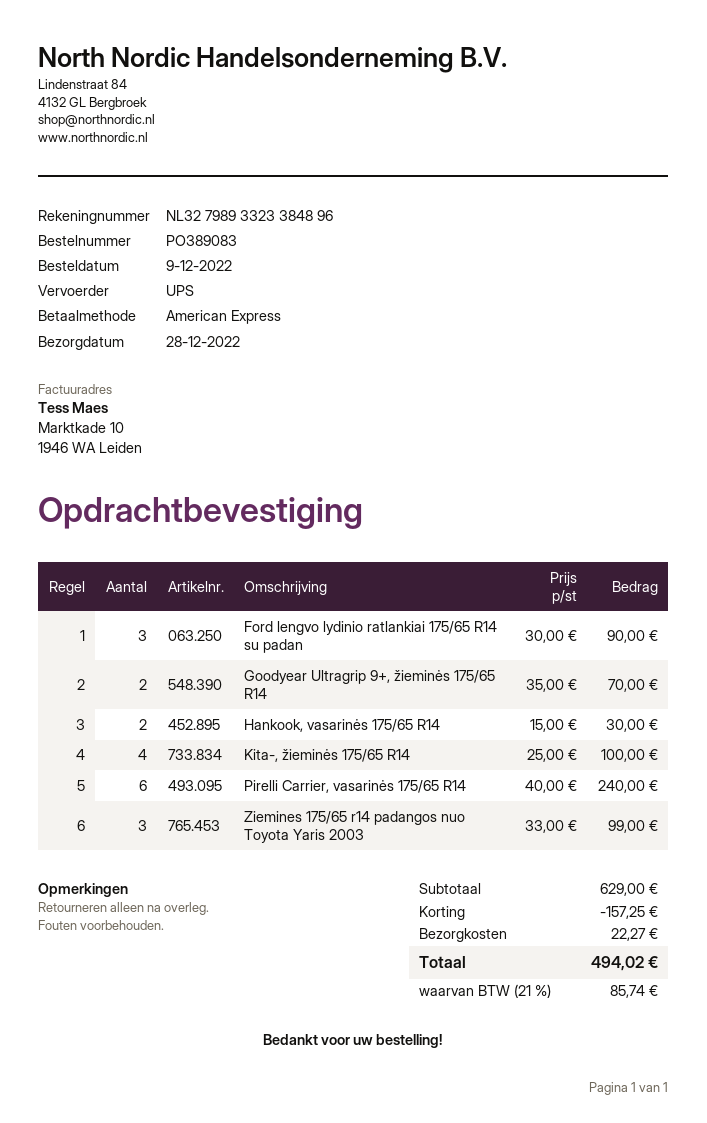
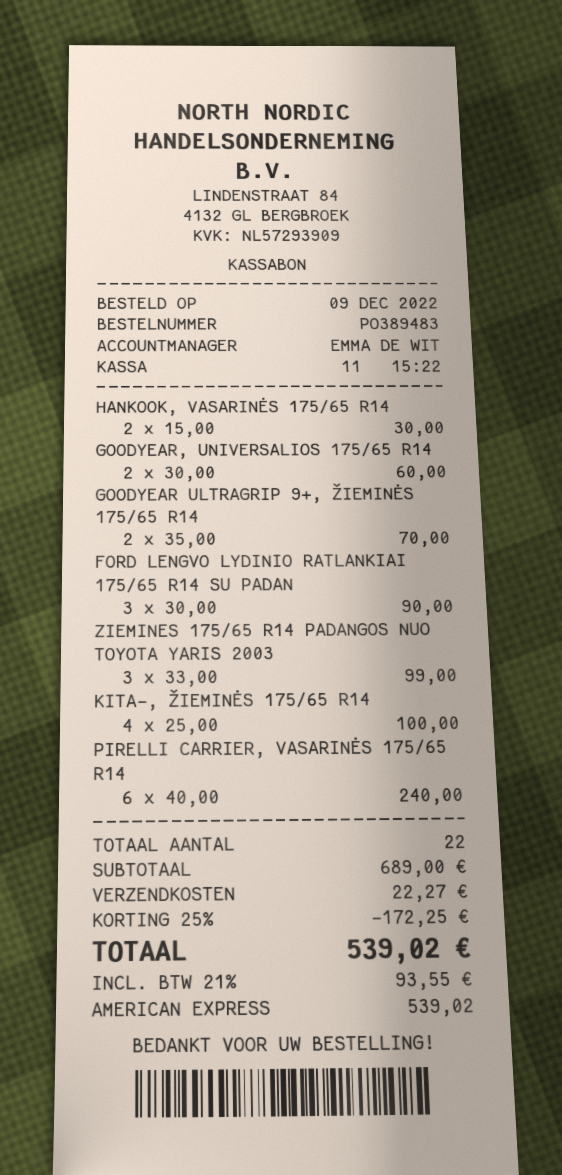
order number: PO389083 -> PO389483
GOODYEAR, UNIVERSALIOS 175/65 R14: none -> 2 x 30.00 = 60.00
subtotal: 629.00 -> 689.00
discount: 157.25 -> 172.25
tax: 21% = 85.74 -> 21% = 93.55
total: 494.02 -> 539.02

